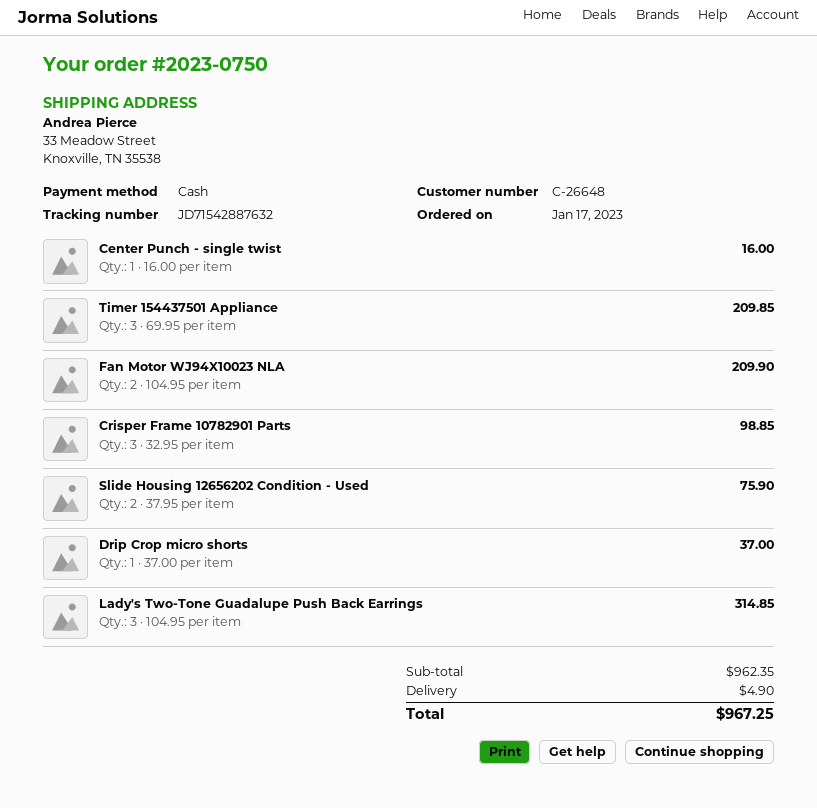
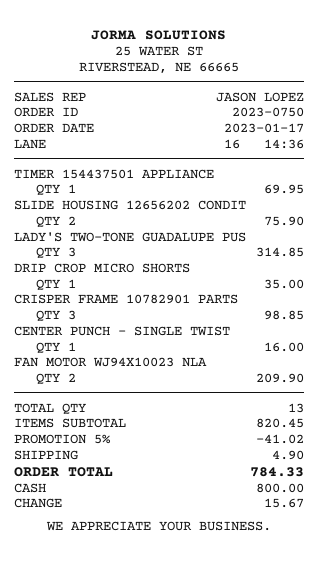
Timer 154437501 Appliance: 3 for 209.85 -> 1 for 69.95
Drip Crop micro shorts: 1 for 37.00 -> 1 for 35.00
subtotal: 962.35 -> 820.45
discount: none -> 5% = 41.02
total: 967.25 -> 784.33

